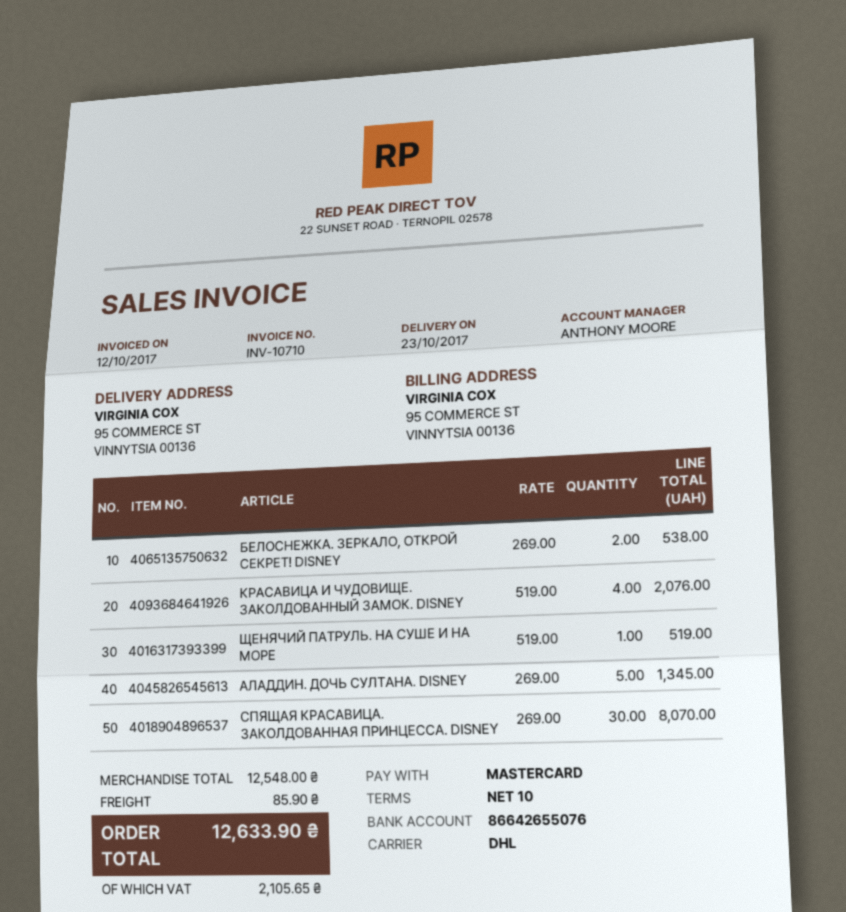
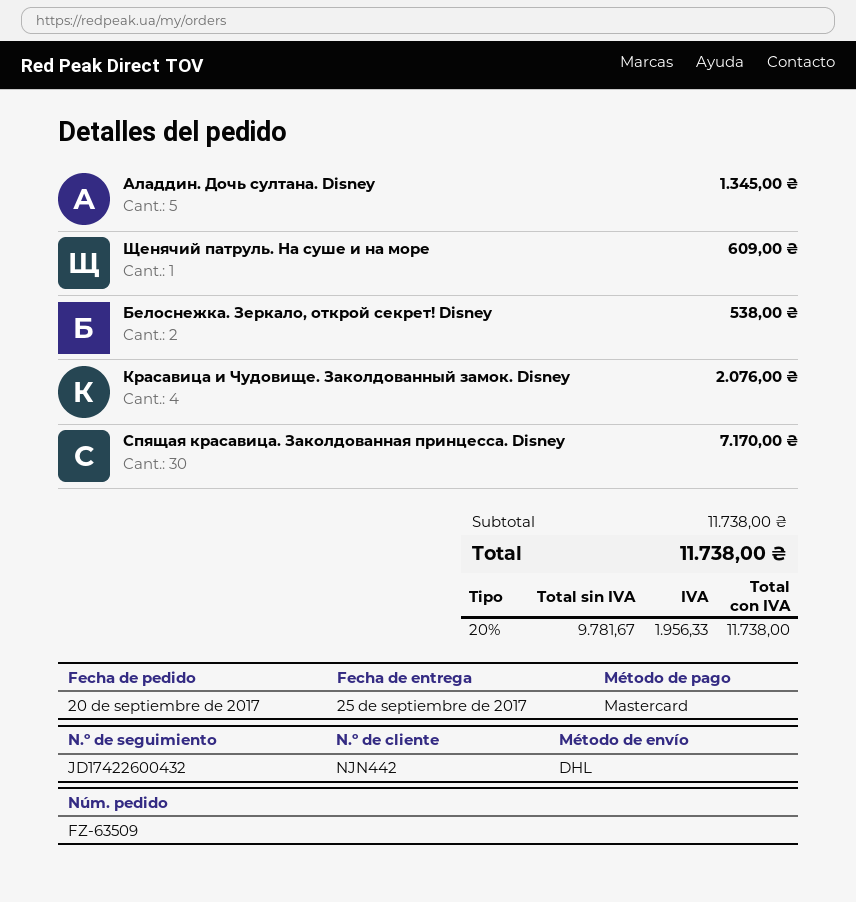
delivery date: 2017-10-23 -> 2017-09-25
ЩЕНЯЧИЙ ПАТРУЛЬ. НА СУШЕ И НА МОРЕ: 1 for 519.00 -> 1 for 609.00
СПЯЩАЯ КРАСАВИЦА. ЗАКОЛДОВАННАЯ ПРИНЦЕССА. DISNEY: 30 for 8070.00 -> 30 for 7170.00
subtotal: 12548.00 -> 11738.00
shipping: 85.90 -> none
tax: 2105.65 -> 1956.33
total: 12633.90 -> 11738.00

